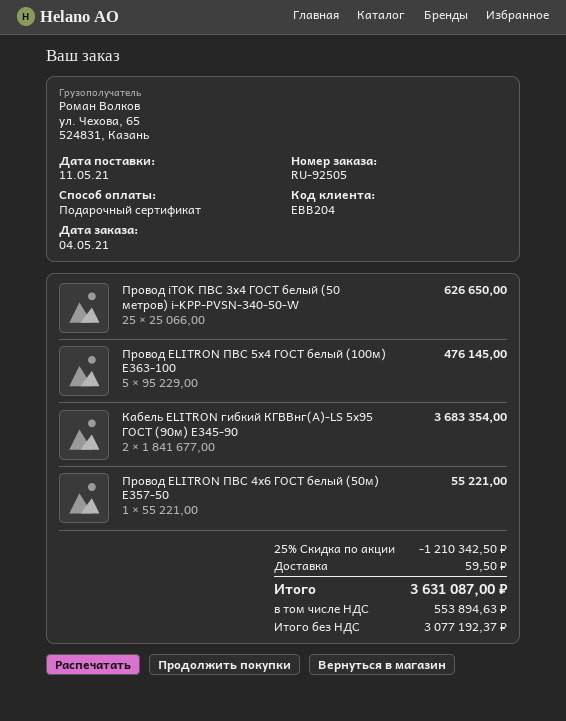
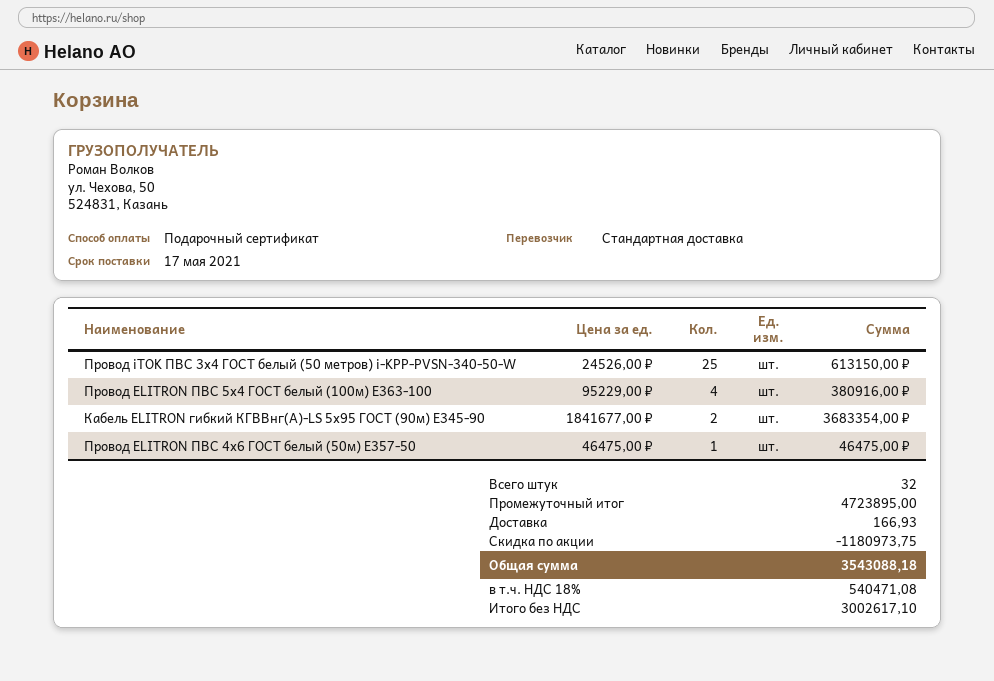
delivery date: 2021-05-11 -> 2021-05-17
ship to: ул. Чехова, 65, 524831, Казань -> ул. Чехова, 50, 524831, Казань
Провод iTOK ПВС 3x4 ГОСТ белый (50 метров) i-KPP-PVSN-340-50-W: 25 x 25066.00 = 626650.00 -> 25 x 24526.00 = 613150.00
Провод ELITRON ПВС 5х4 ГОСТ белый (100м) E363-100: 5 x 95229.00 = 476145.00 -> 4 x 95229.00 = 380916.00
Провод ELITRON ПВС 4х6 ГОСТ белый (50м) E357-50: 1 x 55221.00 = 55221.00 -> 1 x 46475.00 = 46475.00
discount: 1210342.50 -> 1180973.75
shipping: 59.50 -> 166.93
net: 3077192.37 -> 3002617.10
tax: 553894.63 -> 540471.08
total: 3631087.00 -> 3543088.18

